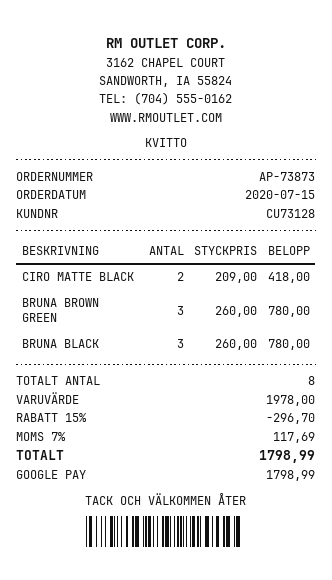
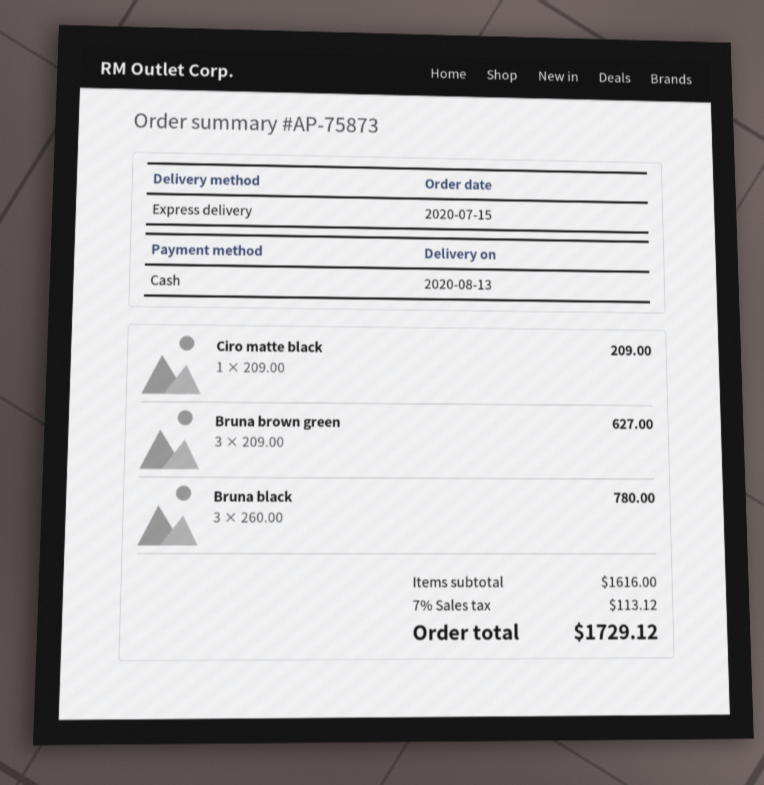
order number: AP-73873 -> AP-75873
payment method: Google Pay -> cash
CIRO MATTE BLACK: 2 x 209.00 = 418.00 -> 1 x 209.00 = 209.00
BRUNA BROWN GREEN: 3 x 260.00 = 780.00 -> 3 x 209.00 = 627.00
subtotal: 1978.00 -> 1616.00
discount: 15% = 296.70 -> none
tax: 7% = 117.69 -> 7% = 113.12
total: 1798.99 -> 1729.12

